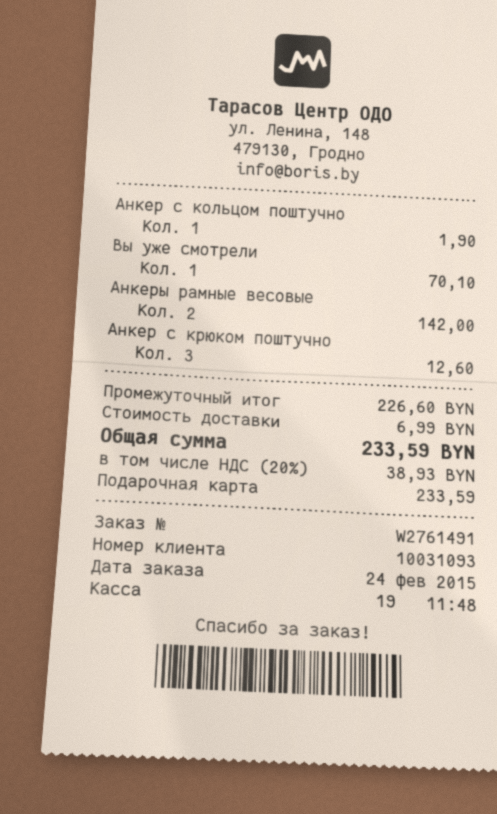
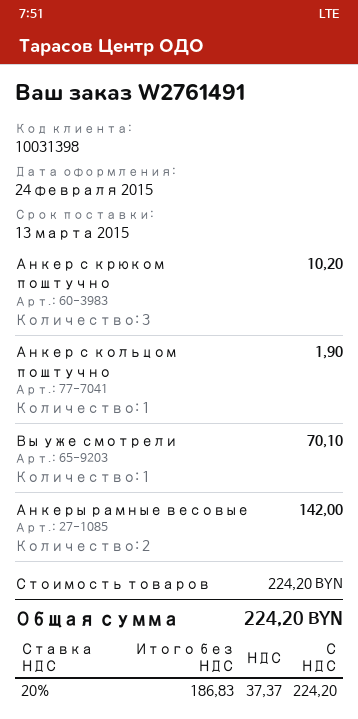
customer number: 10031093 -> 10031398
Анкер с крюком поштучно: 3 for 12.60 -> 3 for 10.20
subtotal: 226.60 -> 224.20
shipping: 6.99 -> none
tax: 20% = 38.93 -> 20% = 37.37
total: 233.59 -> 224.20

